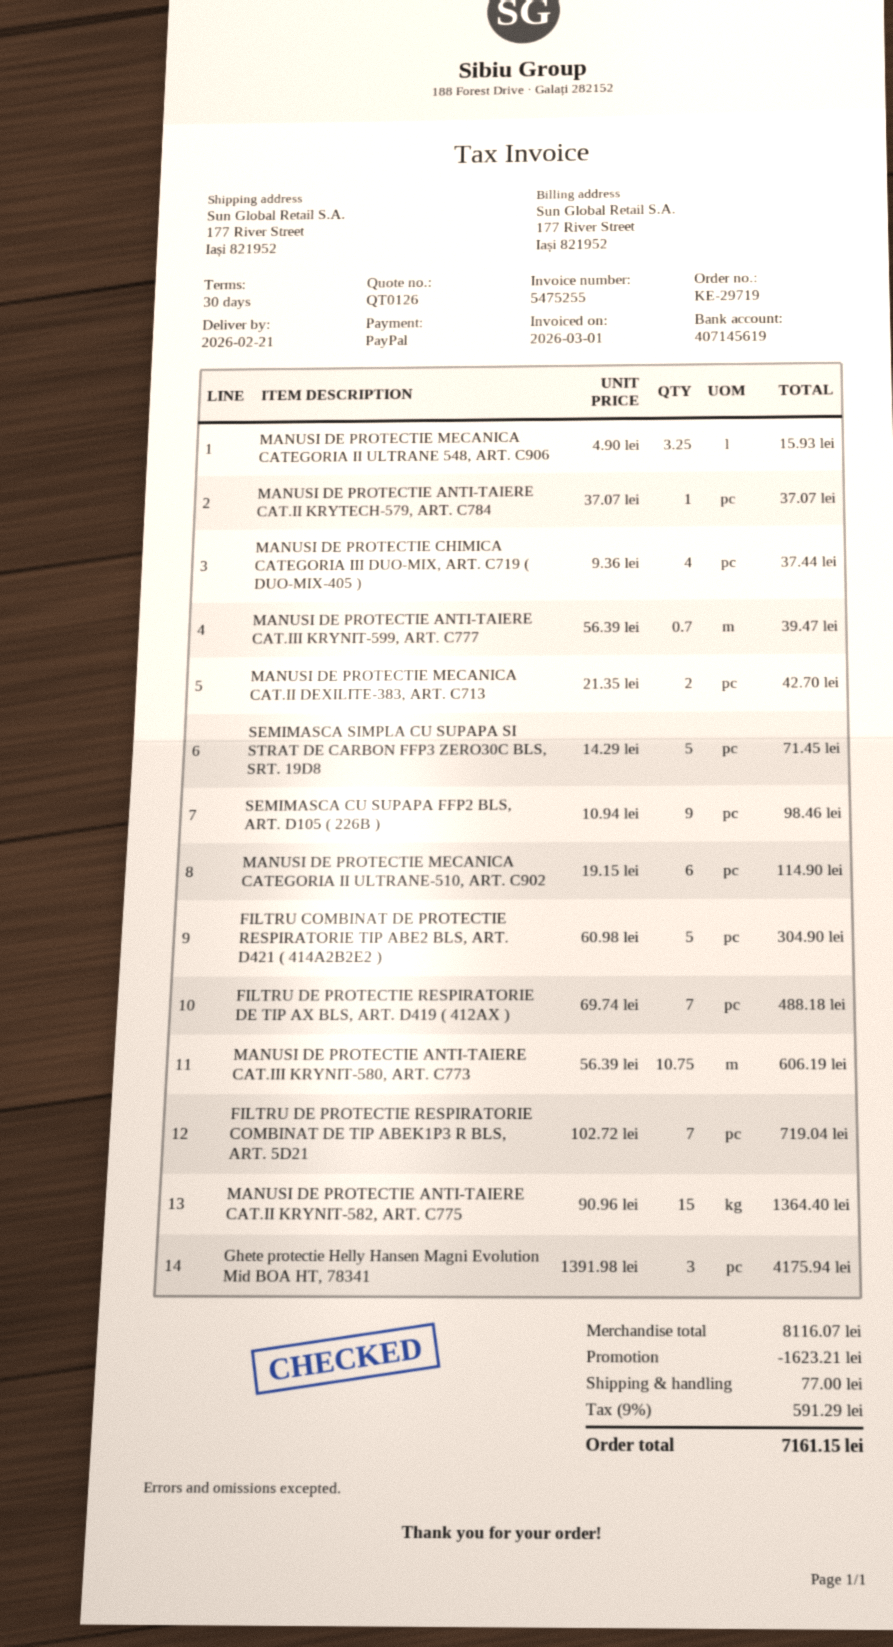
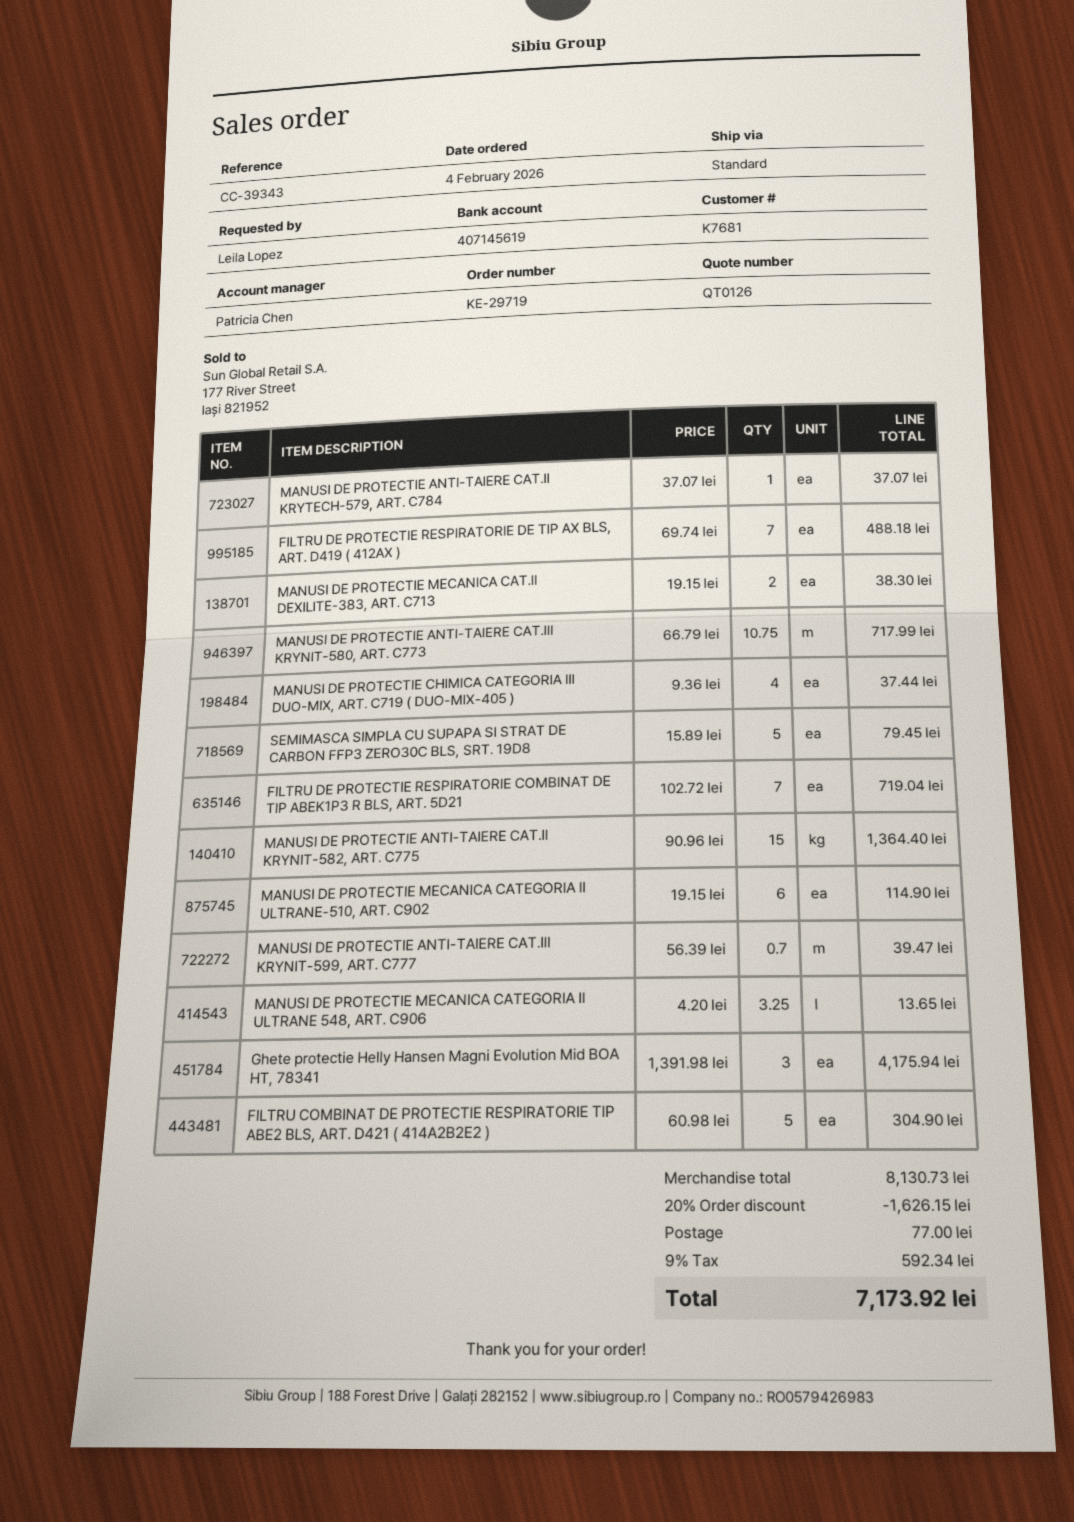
MANUSI DE PROTECTIE MECANICA CATEGORIA II ULTRANE 548, ART. C906: 3.25 x 4.90 = 15.93 -> 3.25 x 4.20 = 13.65
MANUSI DE PROTECTIE MECANICA CAT.II DEXILITE-383, ART. C713: 2 x 21.35 = 42.70 -> 2 x 19.15 = 38.30
SEMIMASCA SIMPLA CU SUPAPA SI STRAT DE CARBON FFP3 ZERO30C BLS, SRT. 19D8: 5 x 14.29 = 71.45 -> 5 x 15.89 = 79.45
SEMIMASCA CU SUPAPA FFP2 BLS, ART. D105 ( 226B ): 9 x 10.94 = 98.46 -> none
MANUSI DE PROTECTIE ANTI-TAIERE CAT.III KRYNIT-580, ART. C773: 10.75 x 56.39 = 606.19 -> 10.75 x 66.79 = 717.99
subtotal: 8116.07 -> 8130.73
discount: 1623.21 -> 1626.15
tax: 9% = 591.29 -> 9% = 592.34
total: 7161.15 -> 7173.92

